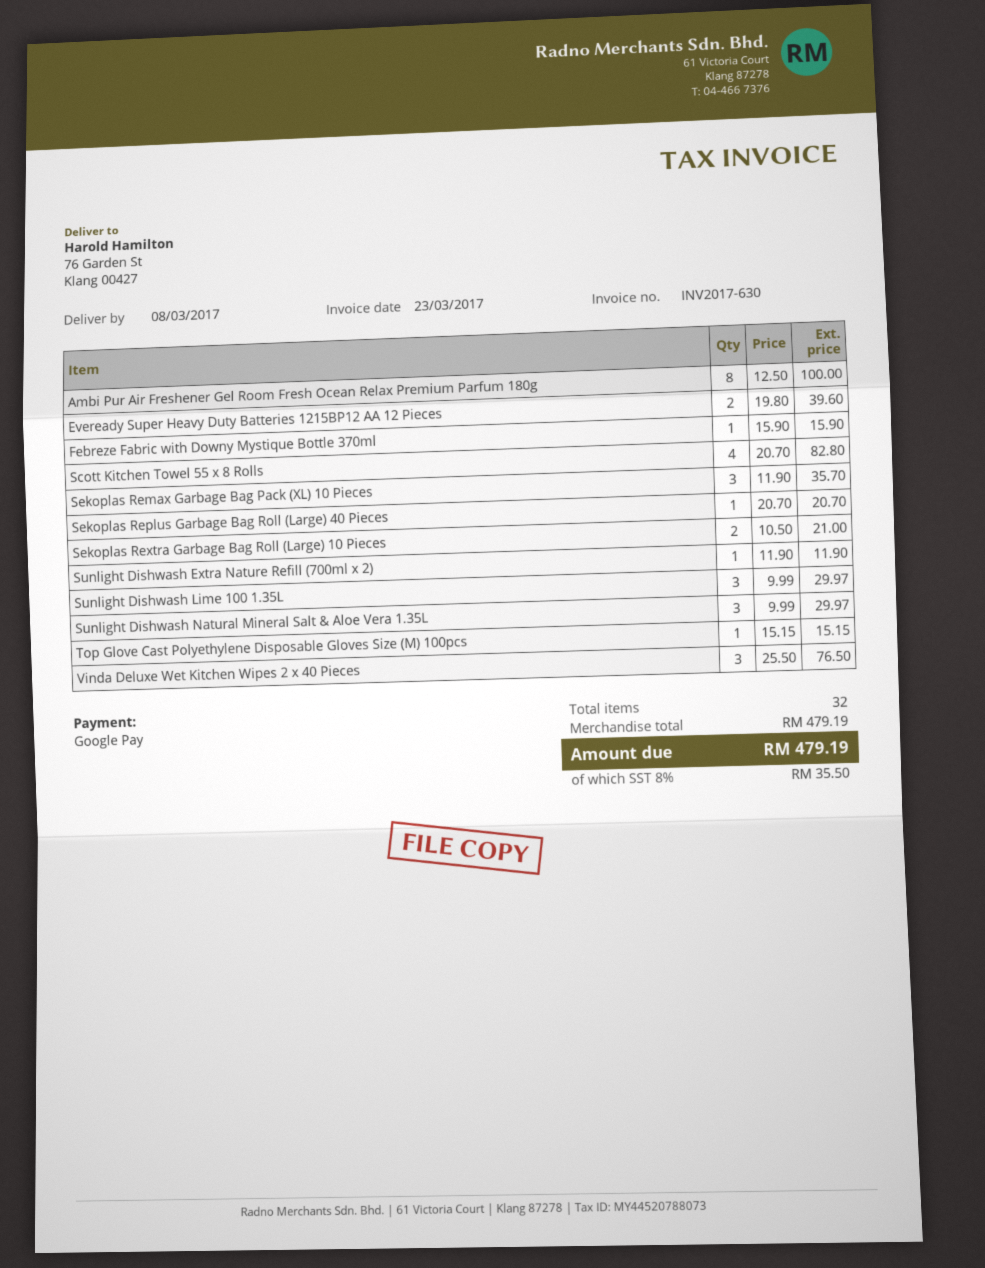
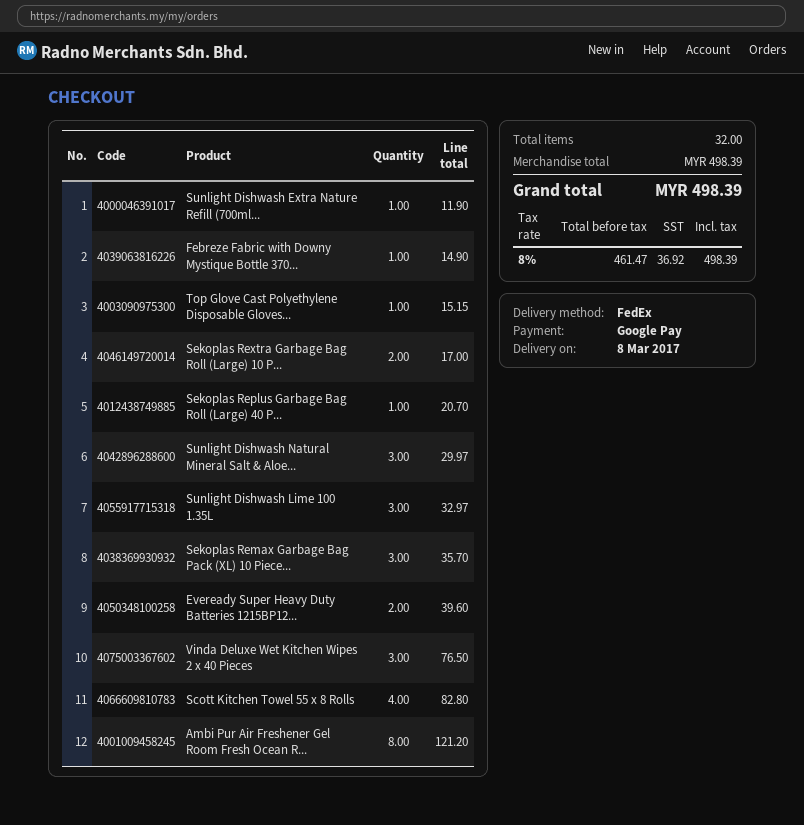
Ambi Pur Air Freshener Gel Room Fresh Ocean Relax Premium Parfum 180g: 8 for 100.00 -> 8 for 121.20
Febreze Fabric with Downy Mystique Bottle 370ml: 1 for 15.90 -> 1 for 14.90
Sekoplas Rextra Garbage Bag Roll (Large) 10 Pieces: 2 for 21.00 -> 2 for 17.00
Sunlight Dishwash Lime 100 1.35L: 3 for 29.97 -> 3 for 32.97
subtotal: 479.19 -> 498.39
tax: 8% = 35.50 -> 8% = 36.92
total: 479.19 -> 498.39

